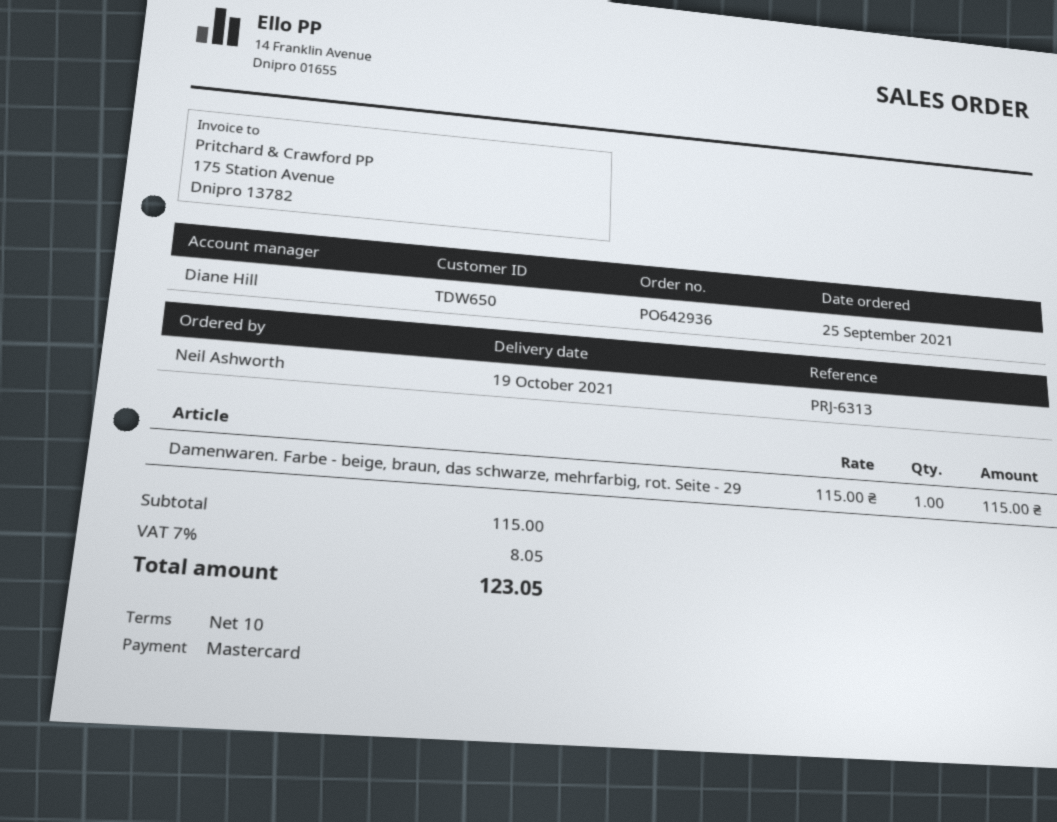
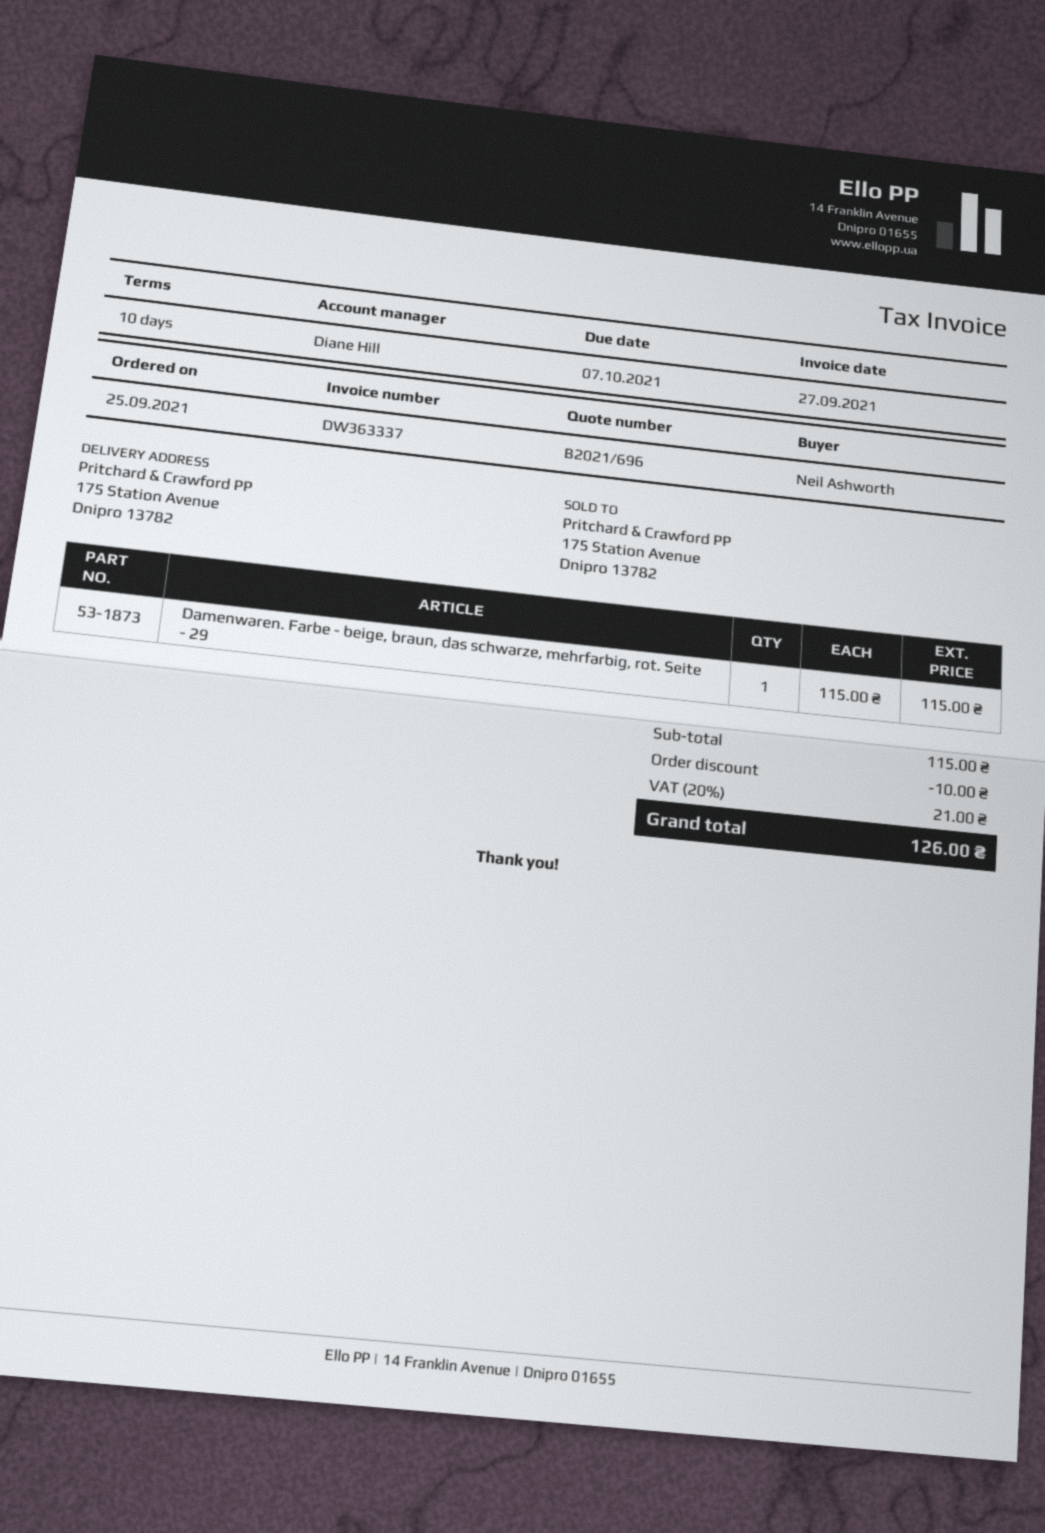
discount: none -> 10.00
tax: 7% = 8.05 -> 20% = 21.00
total: 123.05 -> 126.00

